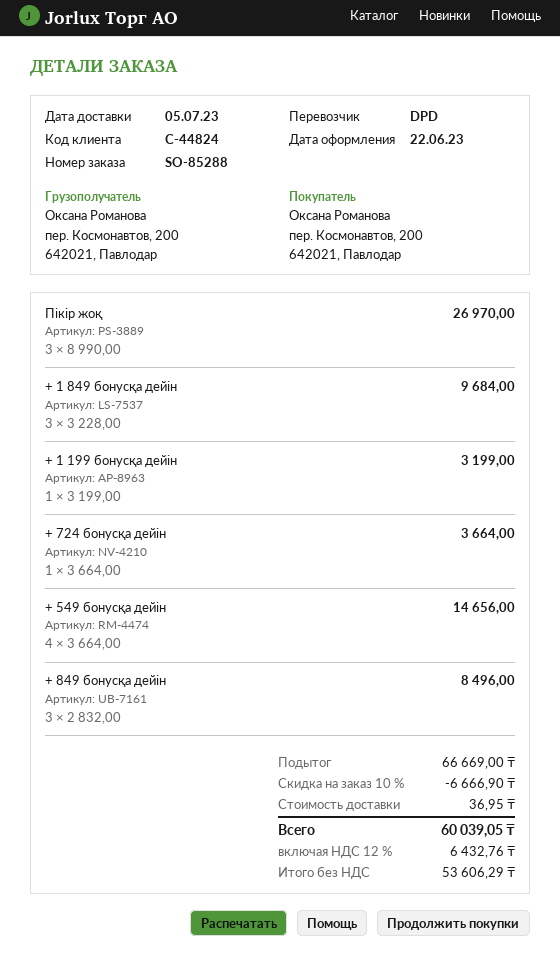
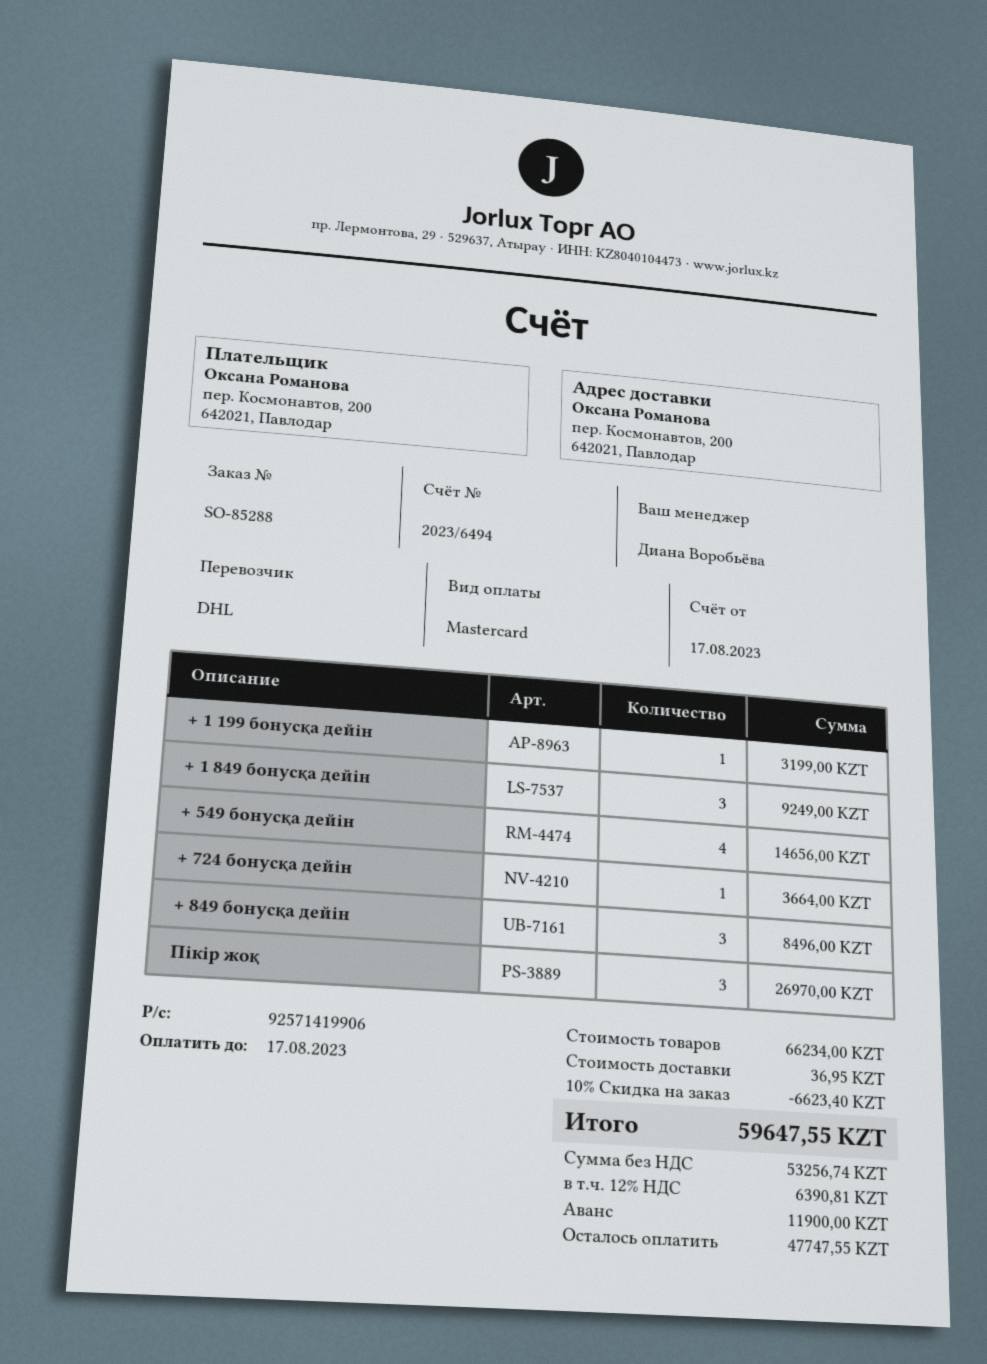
shipping method: DPD -> DHL
+ 1 849 бонусқа дейін: 3 for 9684.00 -> 3 for 9249.00
subtotal: 66669.00 -> 66234.00
discount: 10% = 6666.90 -> 10% = 6623.40
net: 53606.29 -> 53256.74
tax: 12% = 6432.76 -> 12% = 6390.81
total: 60039.05 -> 59647.55

